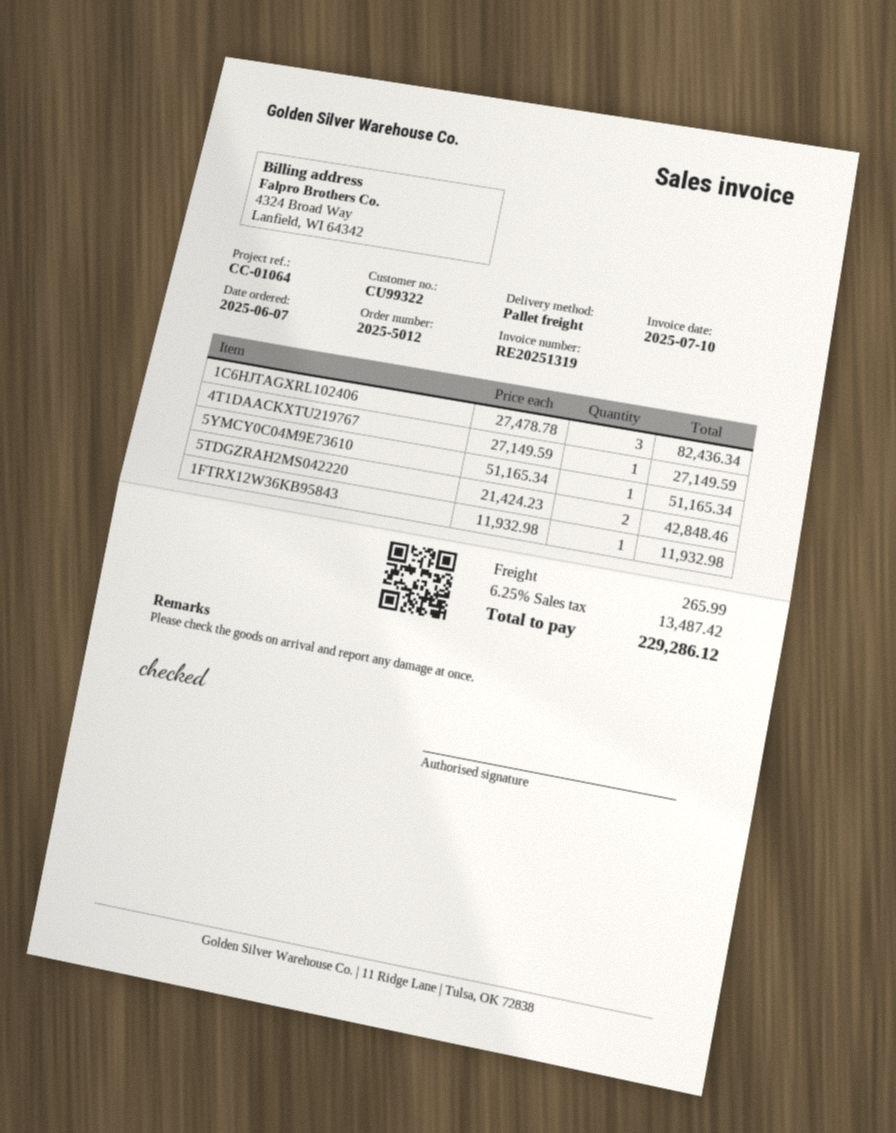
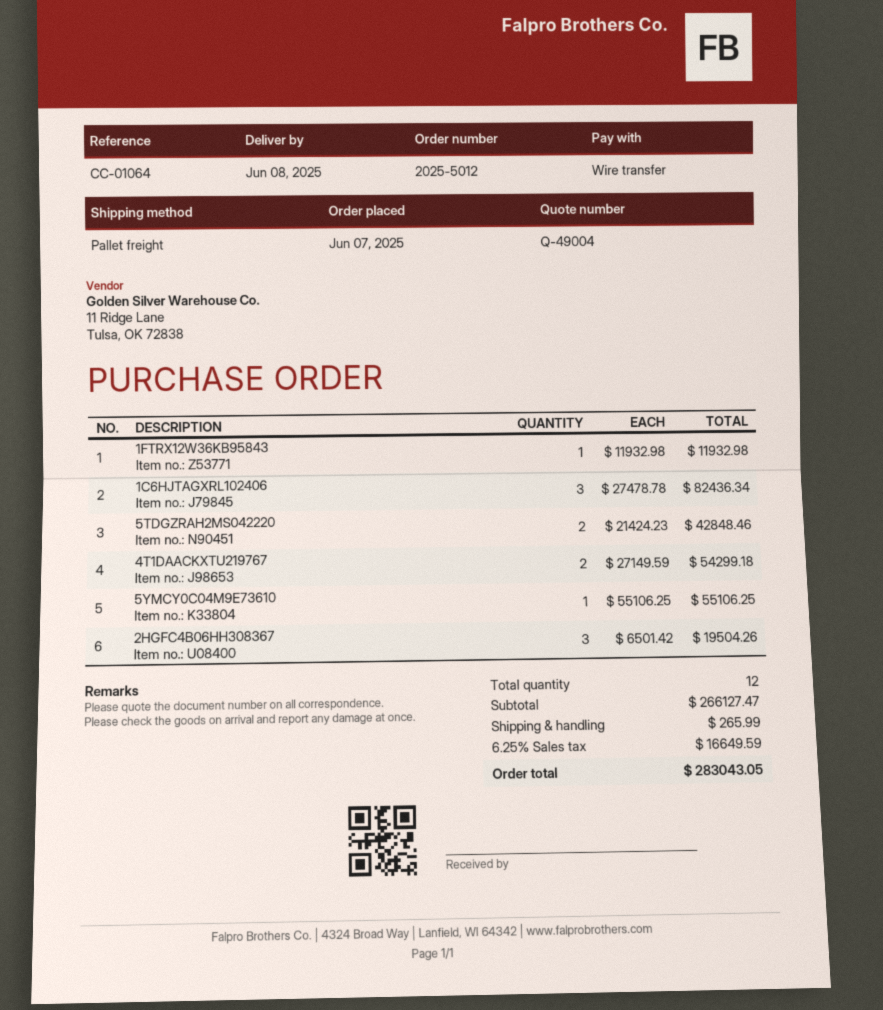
4T1DAACKXTU219767: 1 x 27149.59 = 27149.59 -> 2 x 27149.59 = 54299.18
5YMCY0C04M9E73610: 1 x 51165.34 = 51165.34 -> 1 x 55106.25 = 55106.25
2HGFC4B06HH308367: none -> 3 x 6501.42 = 19504.26
tax: 6.25% = 13487.42 -> 6.25% = 16649.59
total: 229286.12 -> 283043.05

